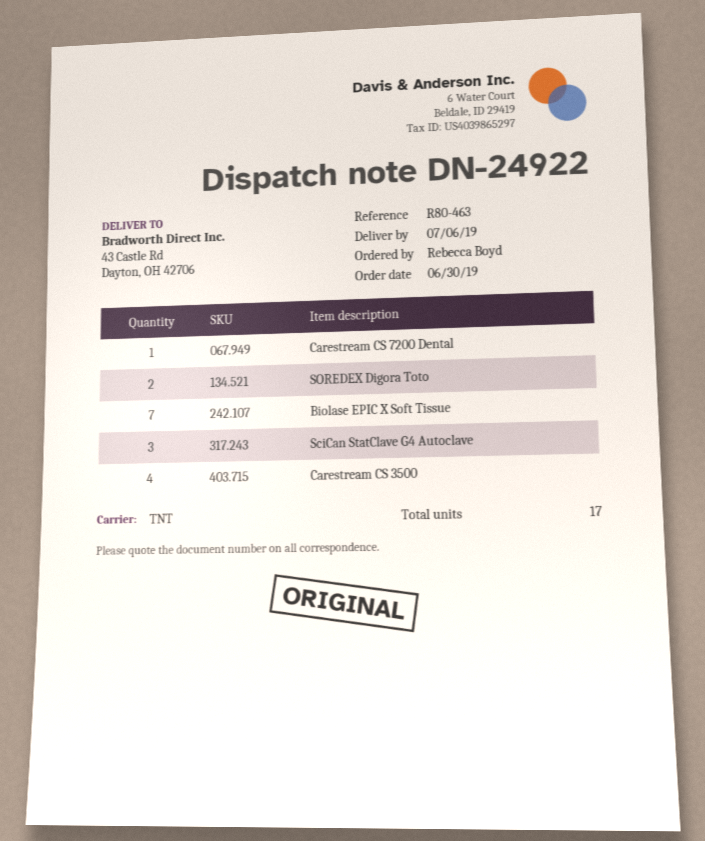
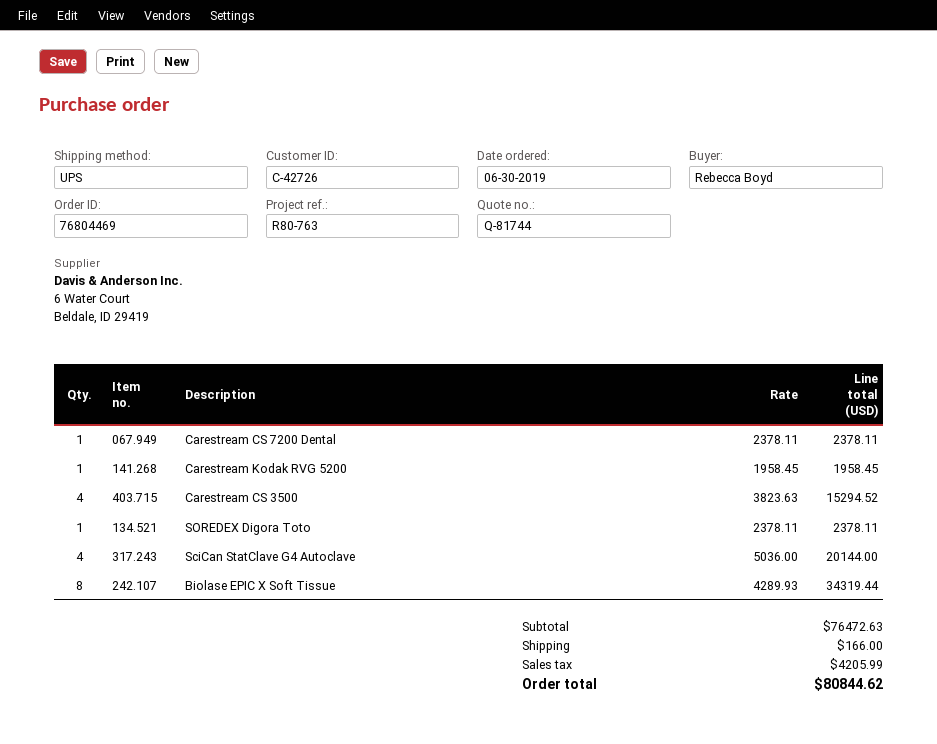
reference: R80-463 -> R80-763
shipping method: TNT -> UPS
SOREDEX Digora Toto: 2 -> 1
Biolase EPIC X Soft Tissue: 7 -> 8
SciCan StatClave G4 Autoclave: 3 -> 4
Carestream Kodak RVG 5200: none -> 1

